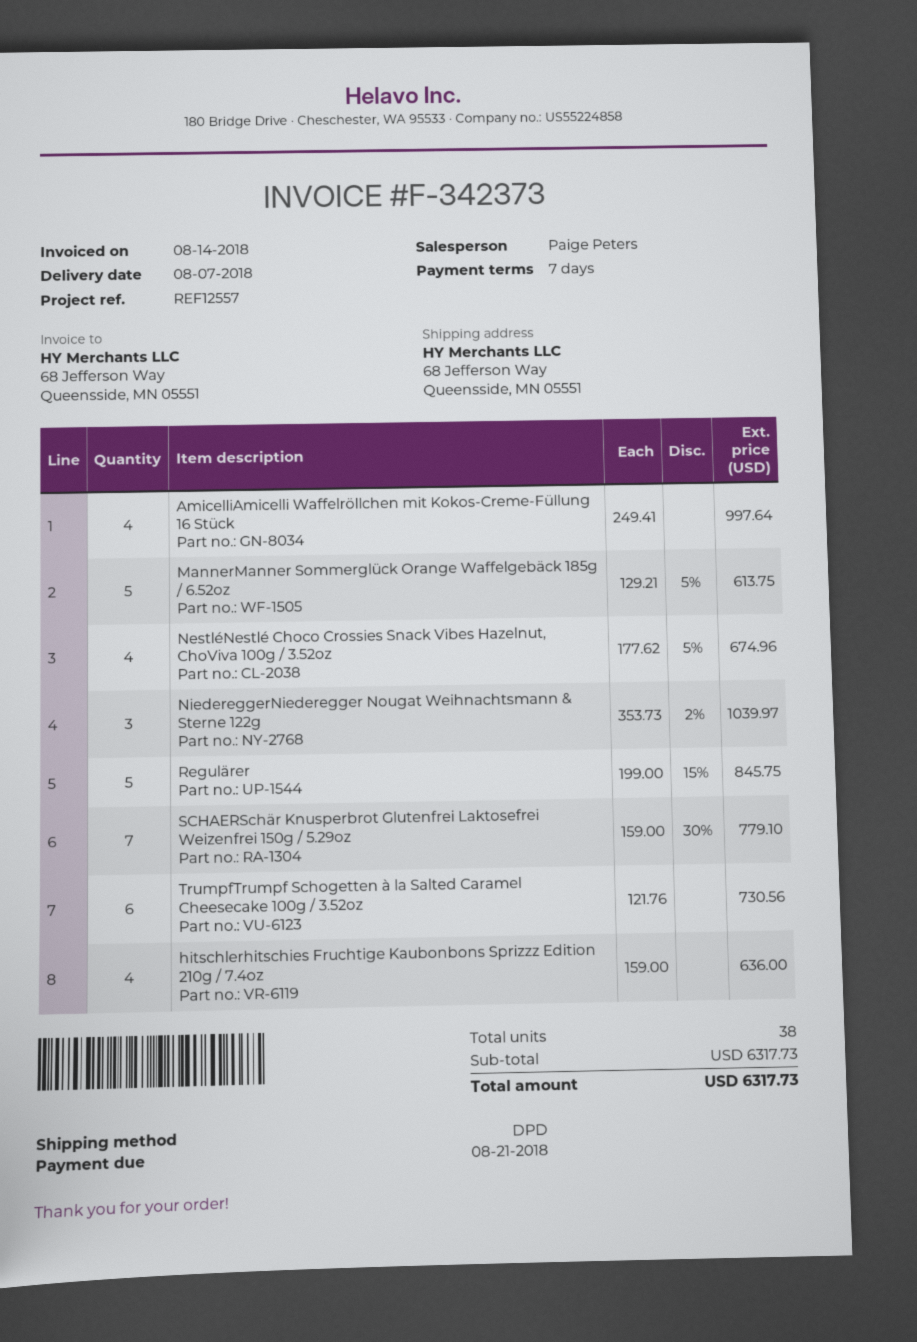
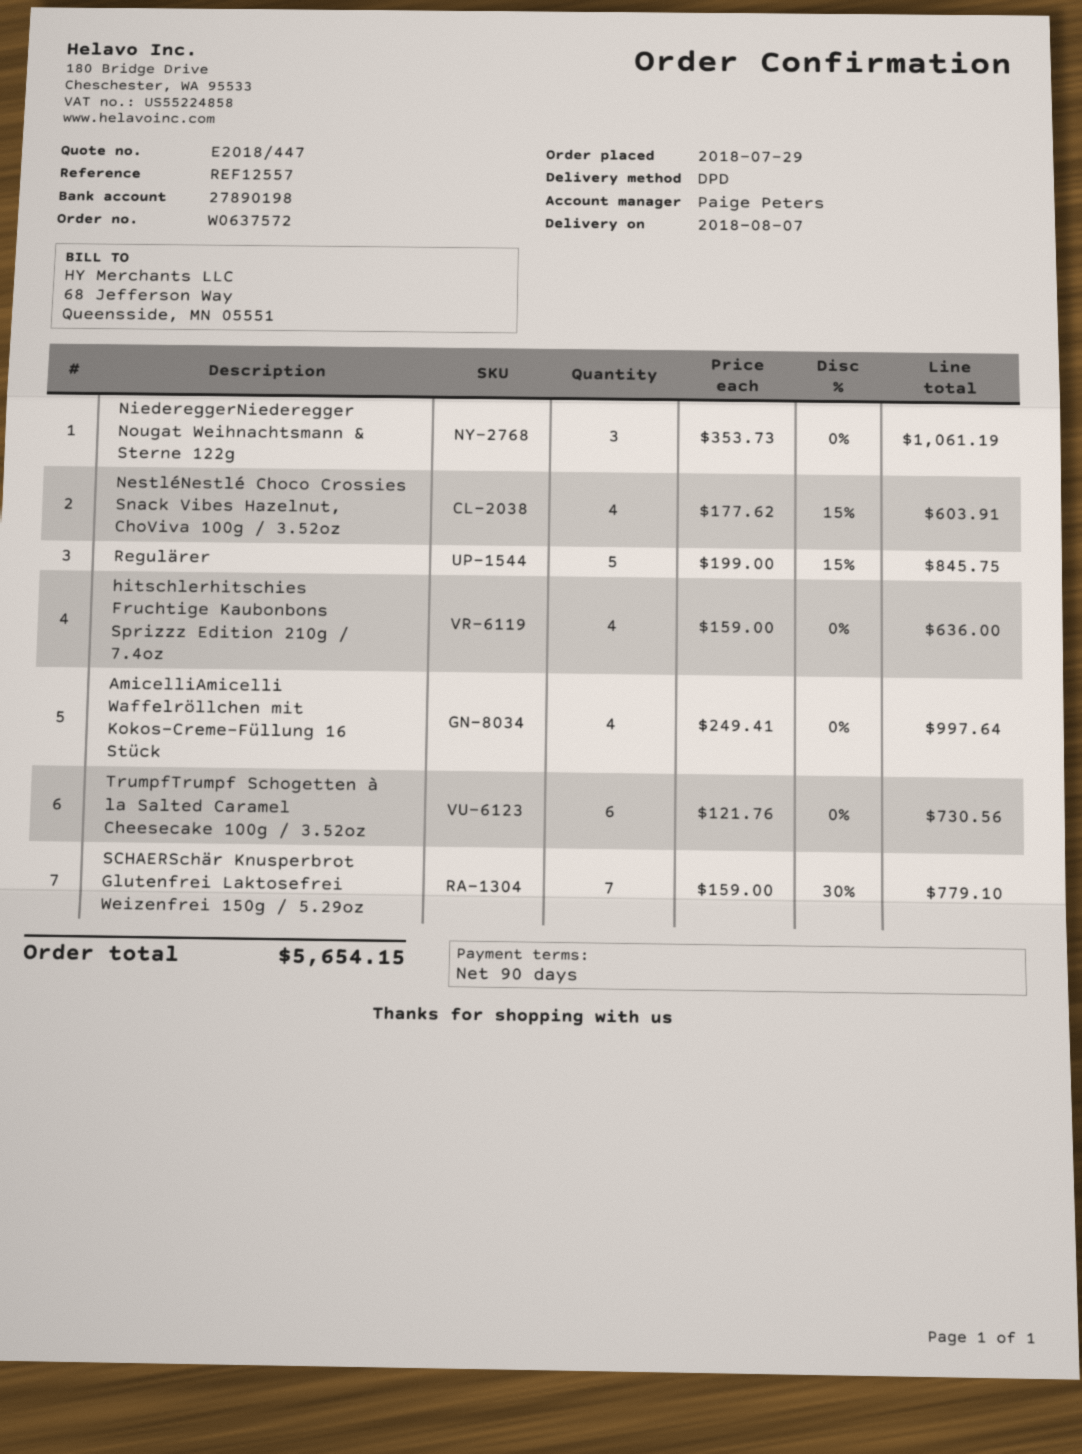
payment terms: 7 days -> 90 days
MannerManner Sommerglück Orange Waffelgebäck 185g / 6.52oz: 5 x 129.21 - 5% = 613.75 -> none
NestléNestlé Choco Crossies Snack Vibes Hazelnut, ChoViva 100g / 3.52oz: 4 x 177.62 - 5% = 674.96 -> 4 x 177.62 - 15% = 603.91
NiedereggerNiederegger Nougat Weihnachtsmann & Sterne 122g: 3 x 353.73 - 2% = 1039.97 -> 3 x 353.73 = 1061.19
total: 6317.73 -> 5654.15

